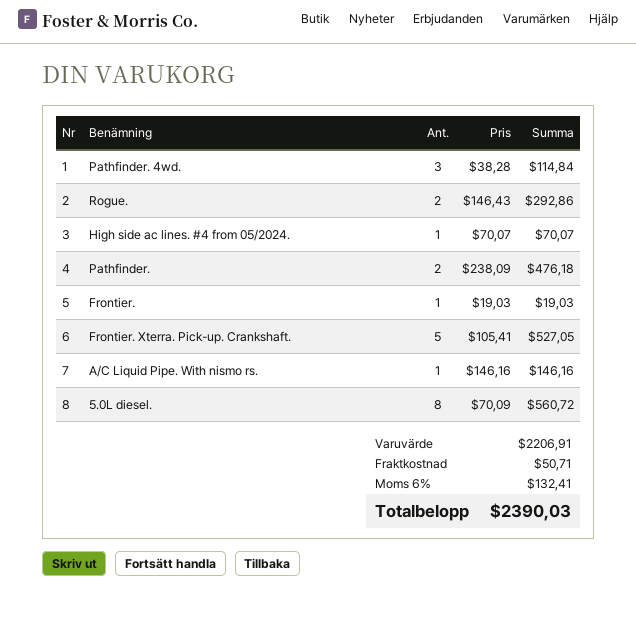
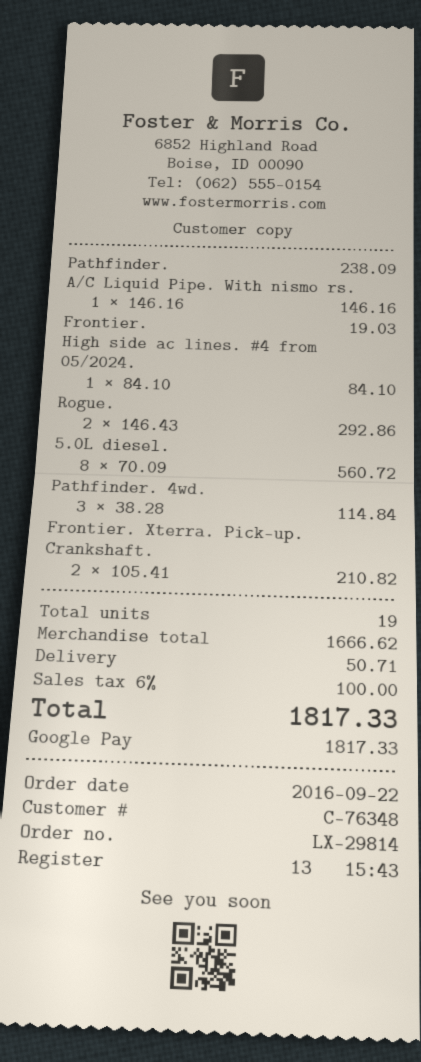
High side ac lines. #4 from 05/2024.: 1 x 70.07 = 70.07 -> 1 x 84.10 = 84.10
Pathfinder.: 2 x 238.09 = 476.18 -> 1 x 238.09 = 238.09
Frontier. Xterra. Pick-up. Crankshaft.: 5 x 105.41 = 527.05 -> 2 x 105.41 = 210.82
subtotal: 2206.91 -> 1666.62
tax: 6% = 132.41 -> 6% = 100.00
total: 2390.03 -> 1817.33

